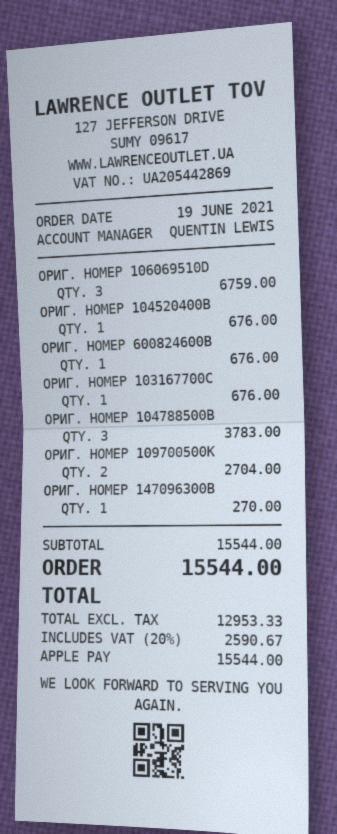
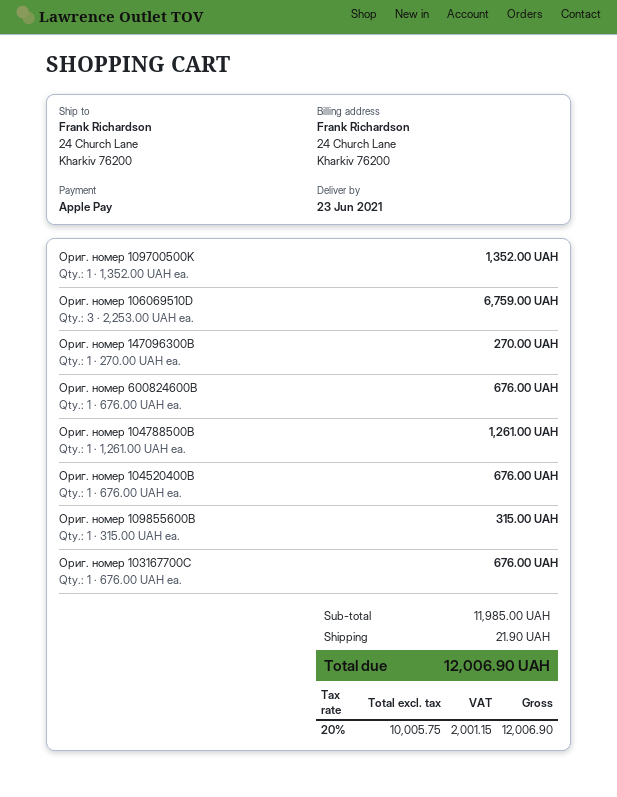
ОРИГ. НОМЕР 104788500B: 3 for 3783.00 -> 1 for 1261.00
ОРИГ. НОМЕР 109700500K: 2 for 2704.00 -> 1 for 1352.00
Ориг. номер 109855600B: none -> 1 for 315.00
subtotal: 15544.00 -> 11985.00
shipping: none -> 21.90
net: 12953.33 -> 10005.75
tax: 20% = 2590.67 -> 20% = 2001.15
total: 15544.00 -> 12006.90

